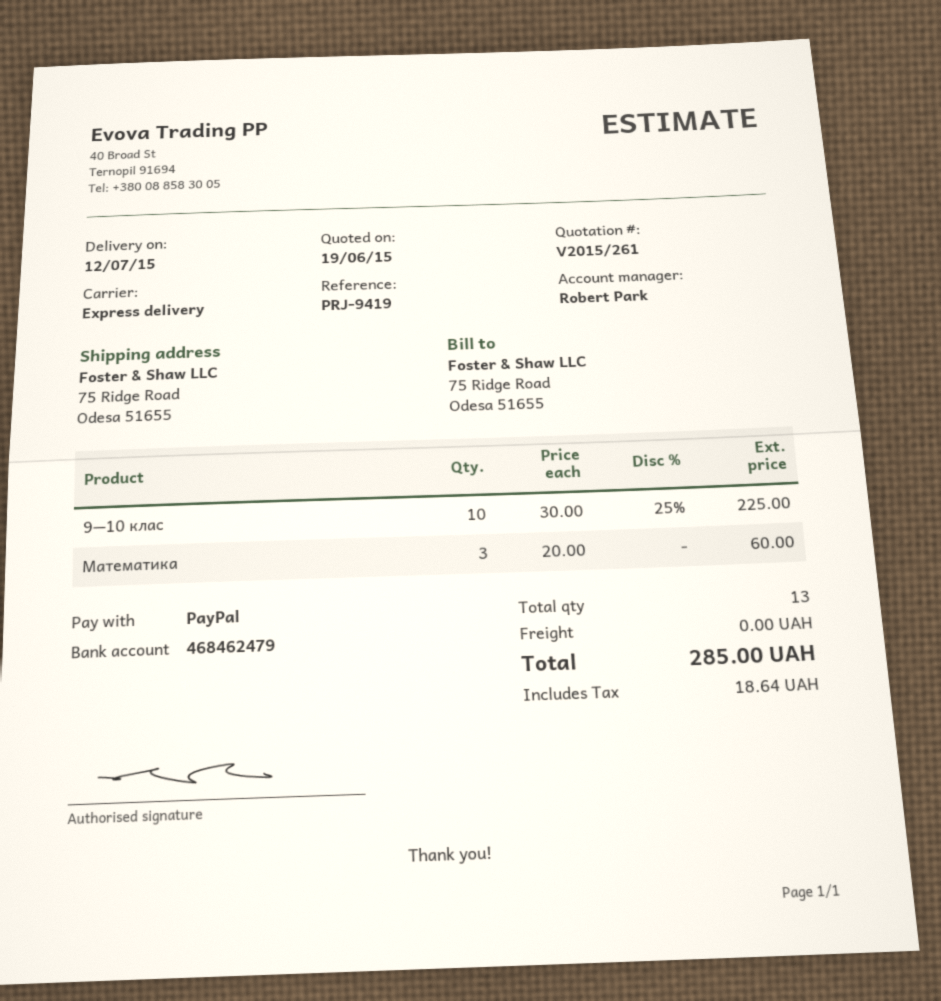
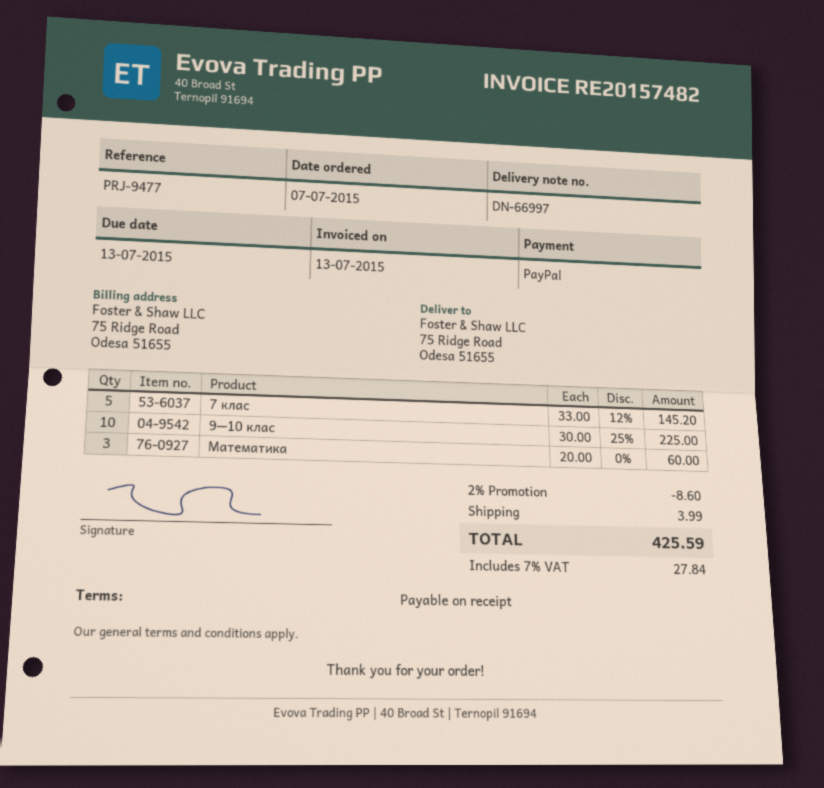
reference: PRJ-9419 -> PRJ-9477
7 клас: none -> 5 x 33.00 - 12% = 145.20
discount: none -> 2% = 8.60
shipping: 0.00 -> 3.99
tax: 18.64 -> 27.84
total: 285.00 -> 425.59

